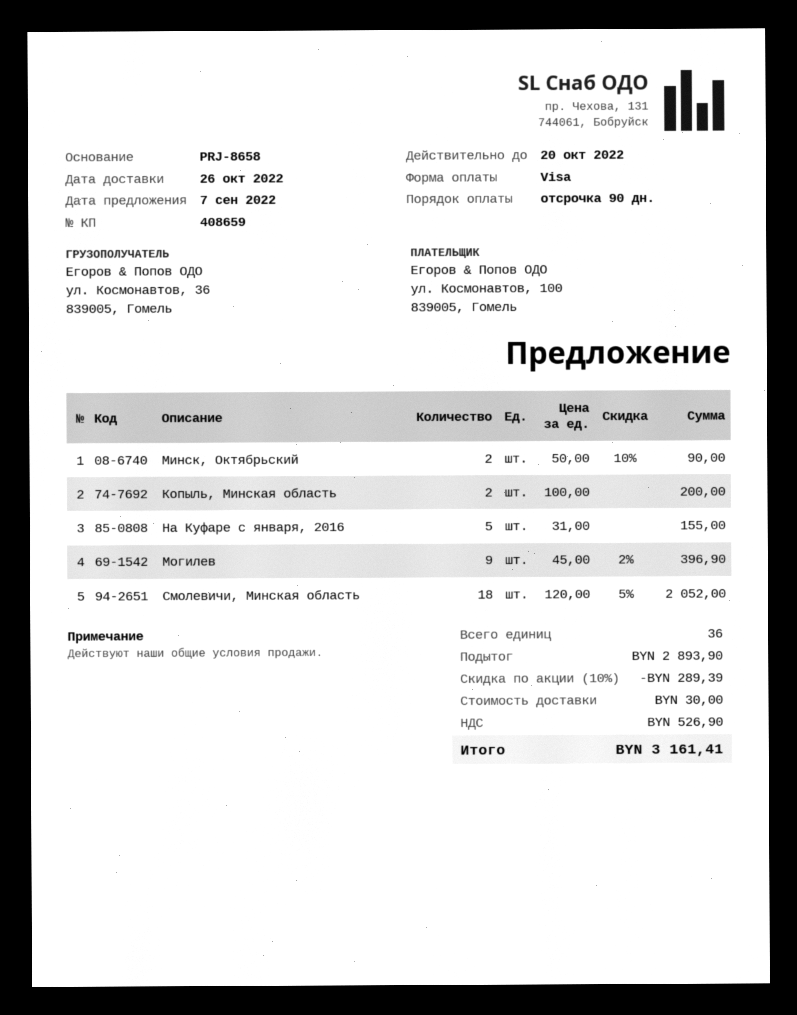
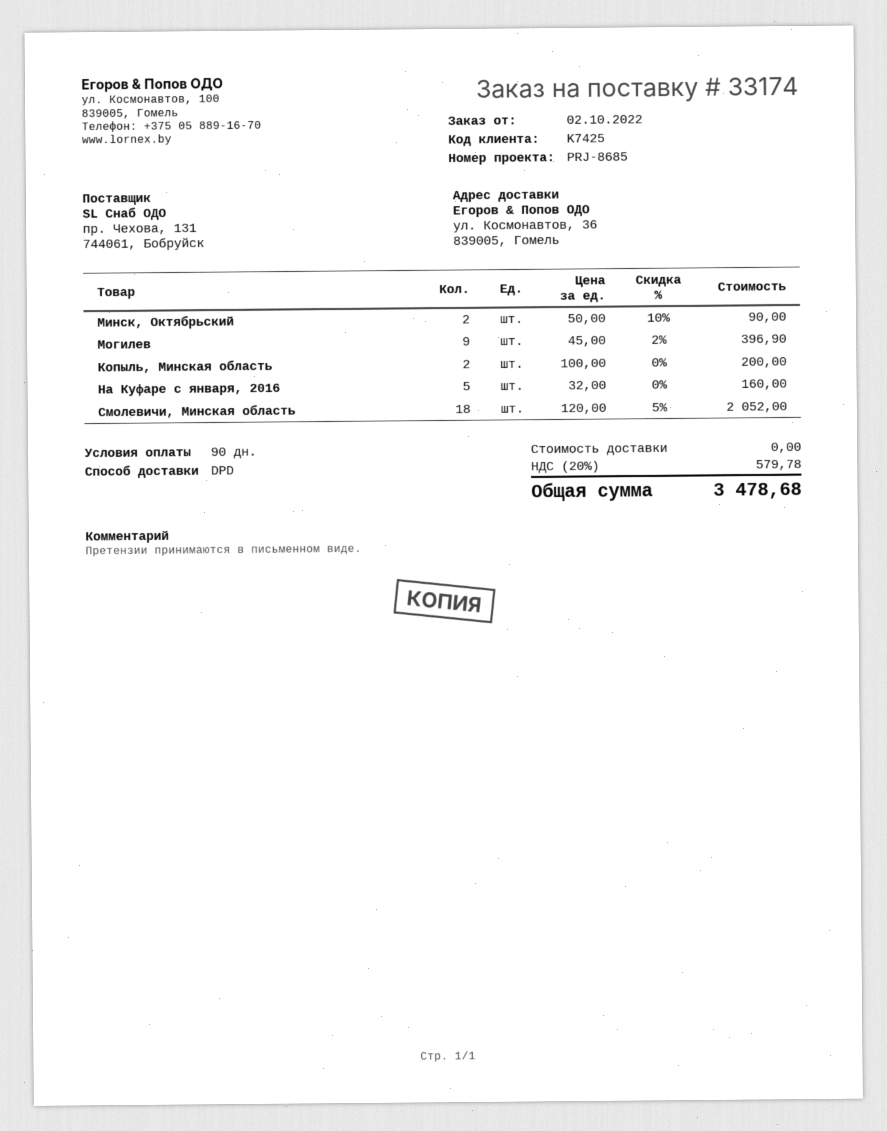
reference: PRJ-8658 -> PRJ-8685
На Куфаре с января, 2016: 5 x 31.00 = 155.00 -> 5 x 32.00 = 160.00
discount: 10% = 289.39 -> none
shipping: 30.00 -> 0.00
tax: 526.90 -> 579.78
total: 3161.41 -> 3478.68

